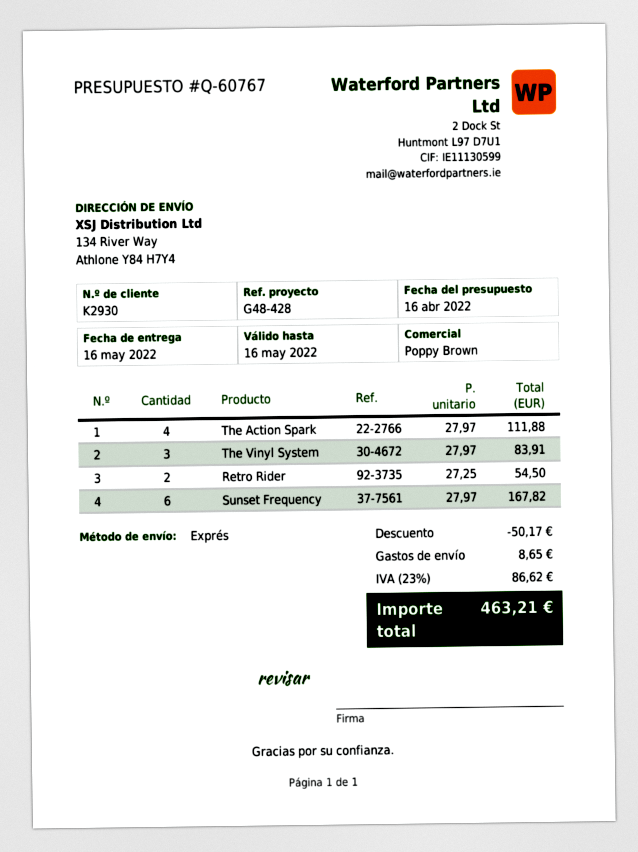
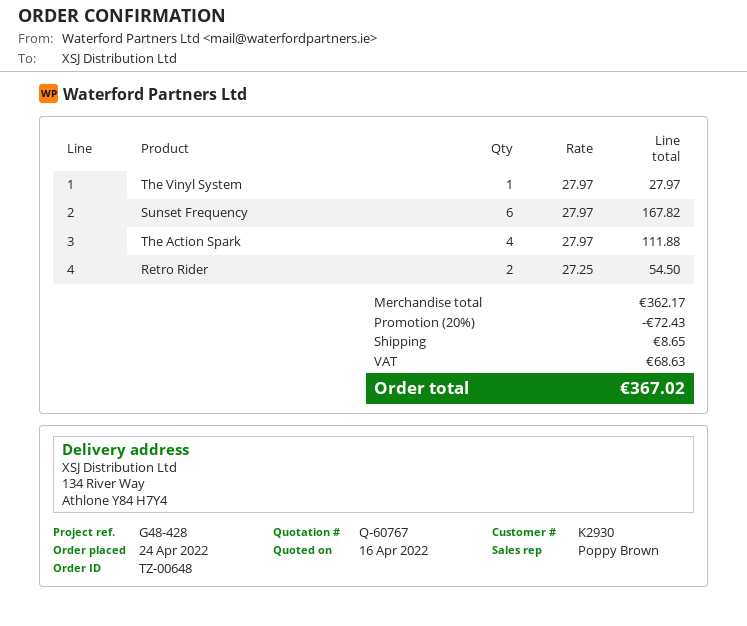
The Vinyl System: 3 x 27.97 = 83.91 -> 1 x 27.97 = 27.97
discount: 50.17 -> 72.43
tax: 86.62 -> 68.63
total: 463.21 -> 367.02

